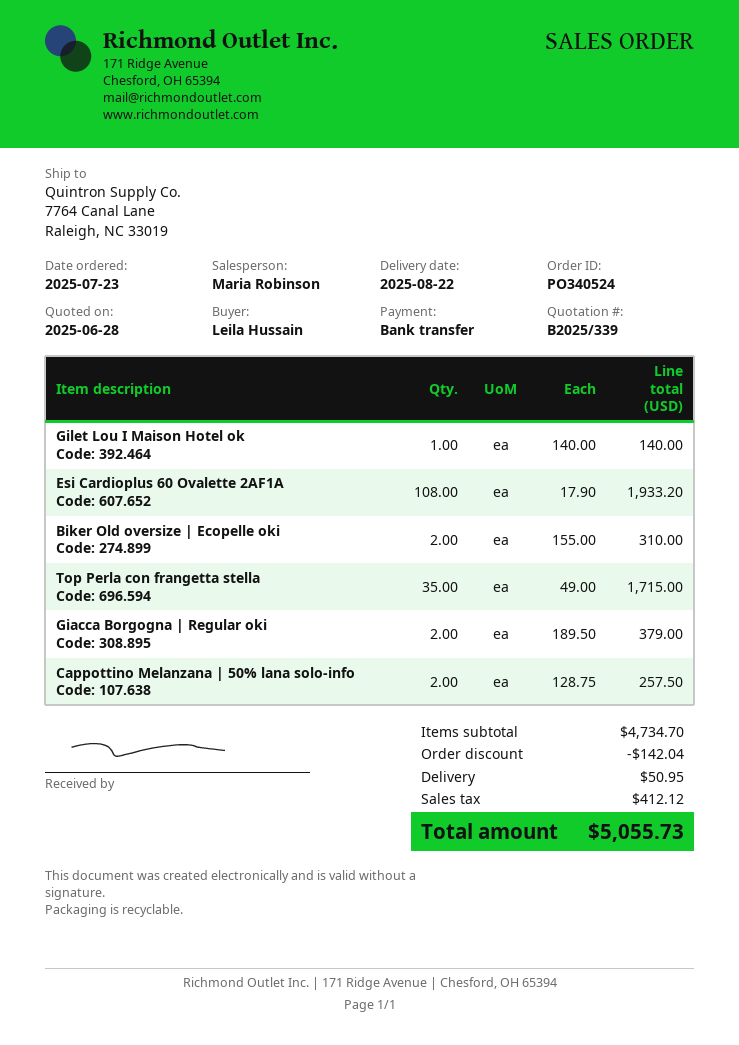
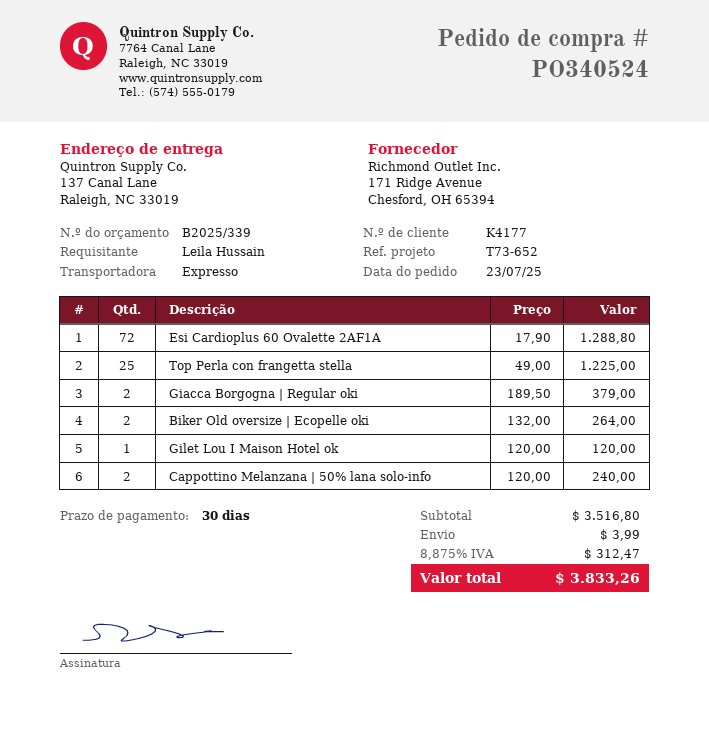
ship to: 7764 Canal Lane, Raleigh, NC 33019 -> 137 Canal Lane, Raleigh, NC 33019
Gilet Lou I Maison Hotel ok: 1 x 140.00 = 140.00 -> 1 x 120.00 = 120.00
Esi Cardioplus 60 Ovalette 2AF1A: 108 x 17.90 = 1933.20 -> 72 x 17.90 = 1288.80
Biker Old oversize | Ecopelle oki: 2 x 155.00 = 310.00 -> 2 x 132.00 = 264.00
Top Perla con frangetta stella: 35 x 49.00 = 1715.00 -> 25 x 49.00 = 1225.00
Cappottino Melanzana | 50% lana solo-info: 2 x 128.75 = 257.50 -> 2 x 120.00 = 240.00
subtotal: 4734.70 -> 3516.80
discount: 142.04 -> none
shipping: 50.95 -> 3.99
tax: 412.12 -> 312.47
total: 5055.73 -> 3833.26

